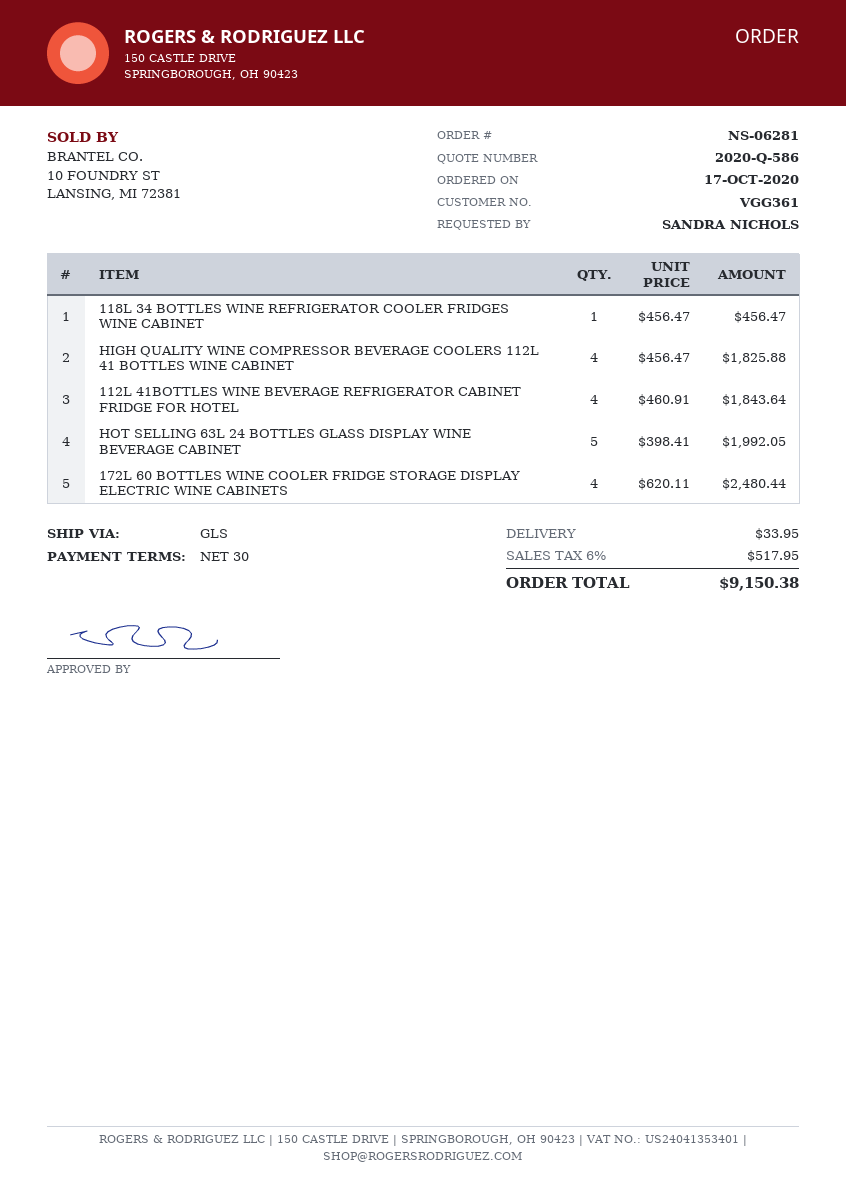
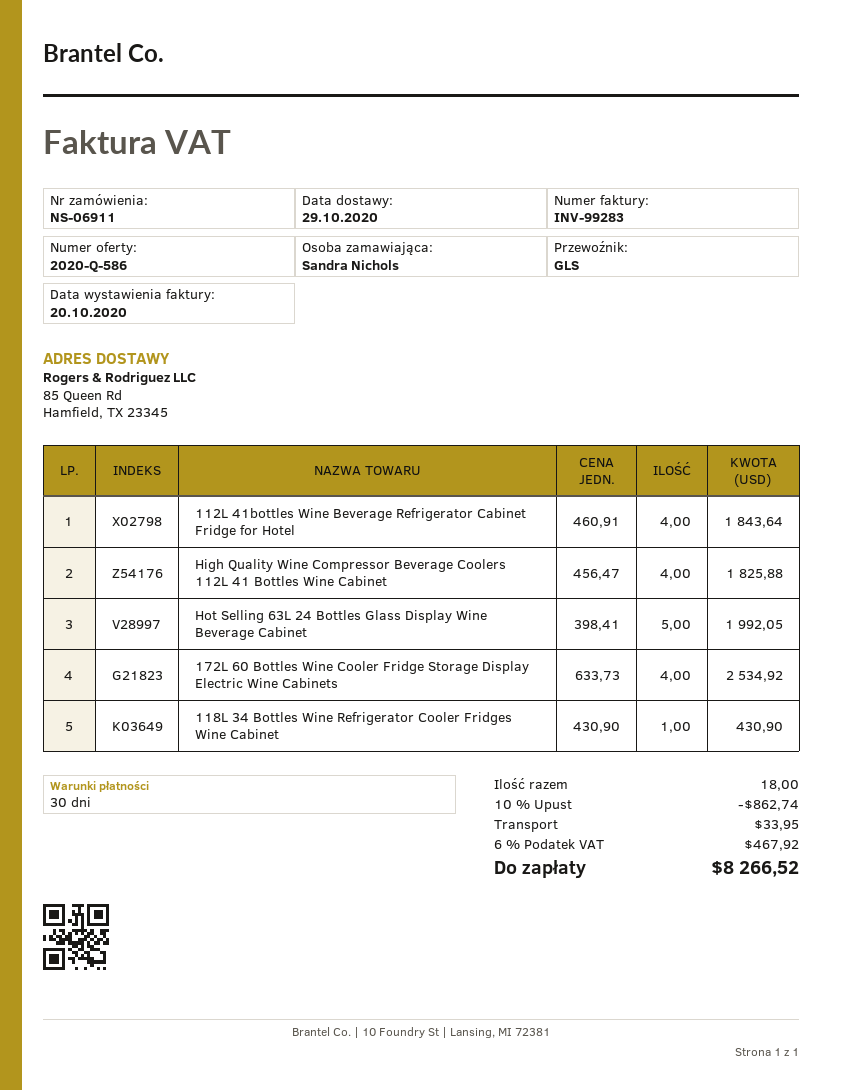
order number: NS-06281 -> NS-06911
118L 34 BOTTLES WINE REFRIGERATOR COOLER FRIDGES WINE CABINET: 1 x 456.47 = 456.47 -> 1 x 430.90 = 430.90
172L 60 BOTTLES WINE COOLER FRIDGE STORAGE DISPLAY ELECTRIC WINE CABINETS: 4 x 620.11 = 2480.44 -> 4 x 633.73 = 2534.92
discount: none -> 10% = 862.74
tax: 6% = 517.95 -> 6% = 467.92
total: 9150.38 -> 8266.52

